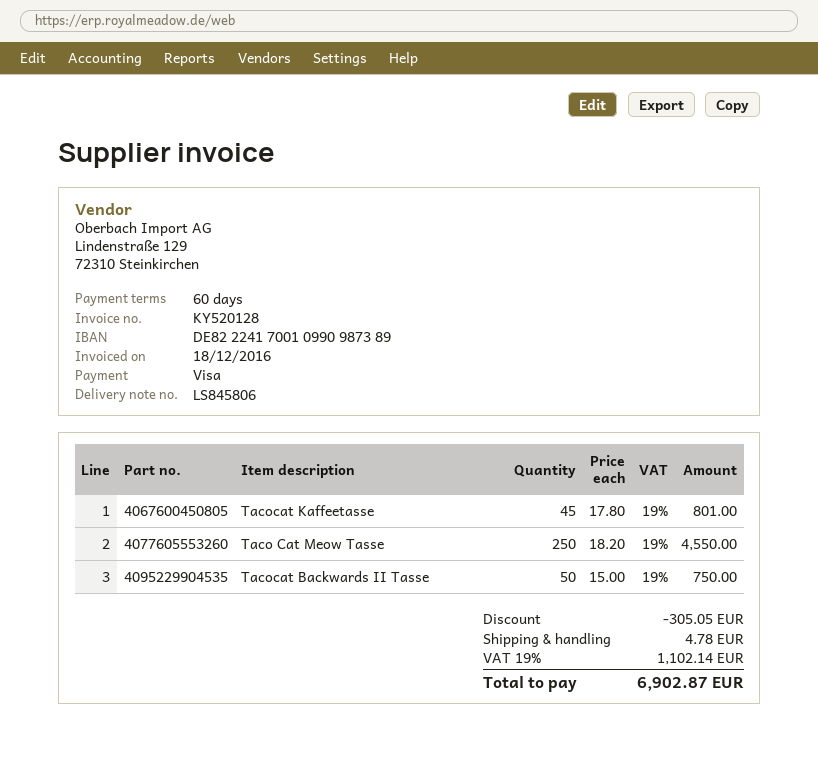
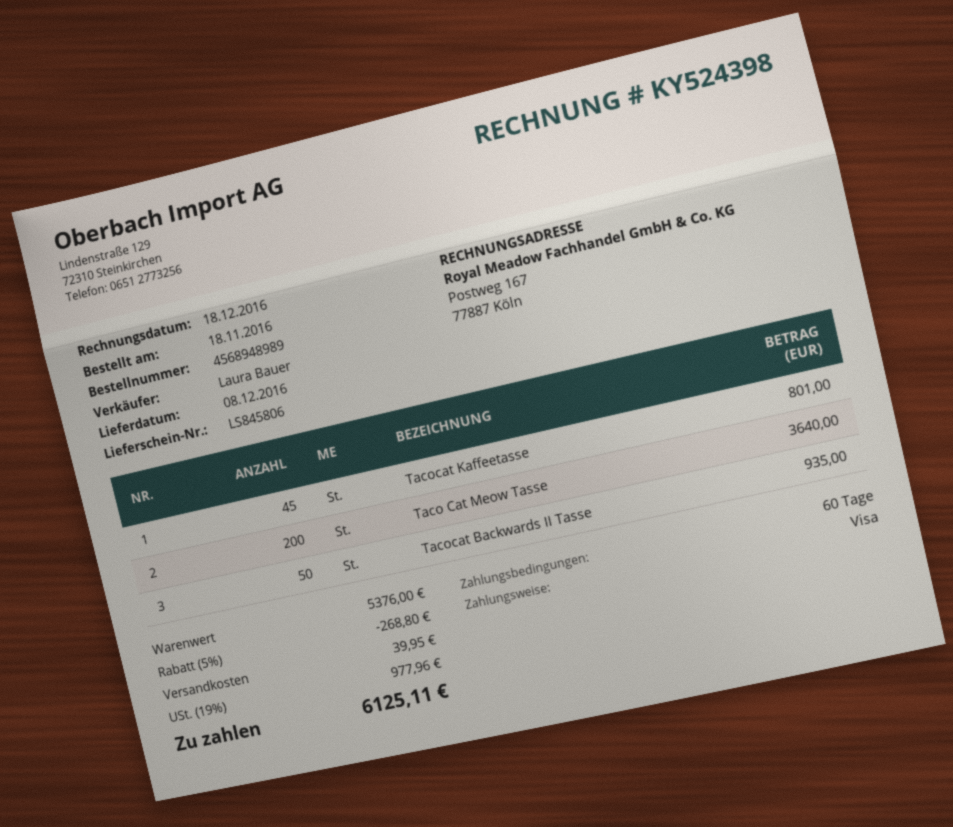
invoice number: KY520128 -> KY524398
Taco Cat Meow Tasse: 250 for 4550.00 -> 200 for 3640.00
Tacocat Backwards II Tasse: 50 for 750.00 -> 50 for 935.00
discount: 305.05 -> 268.80
shipping: 4.78 -> 39.95
tax: 19% = 1102.14 -> 19% = 977.96
total: 6902.87 -> 6125.11

